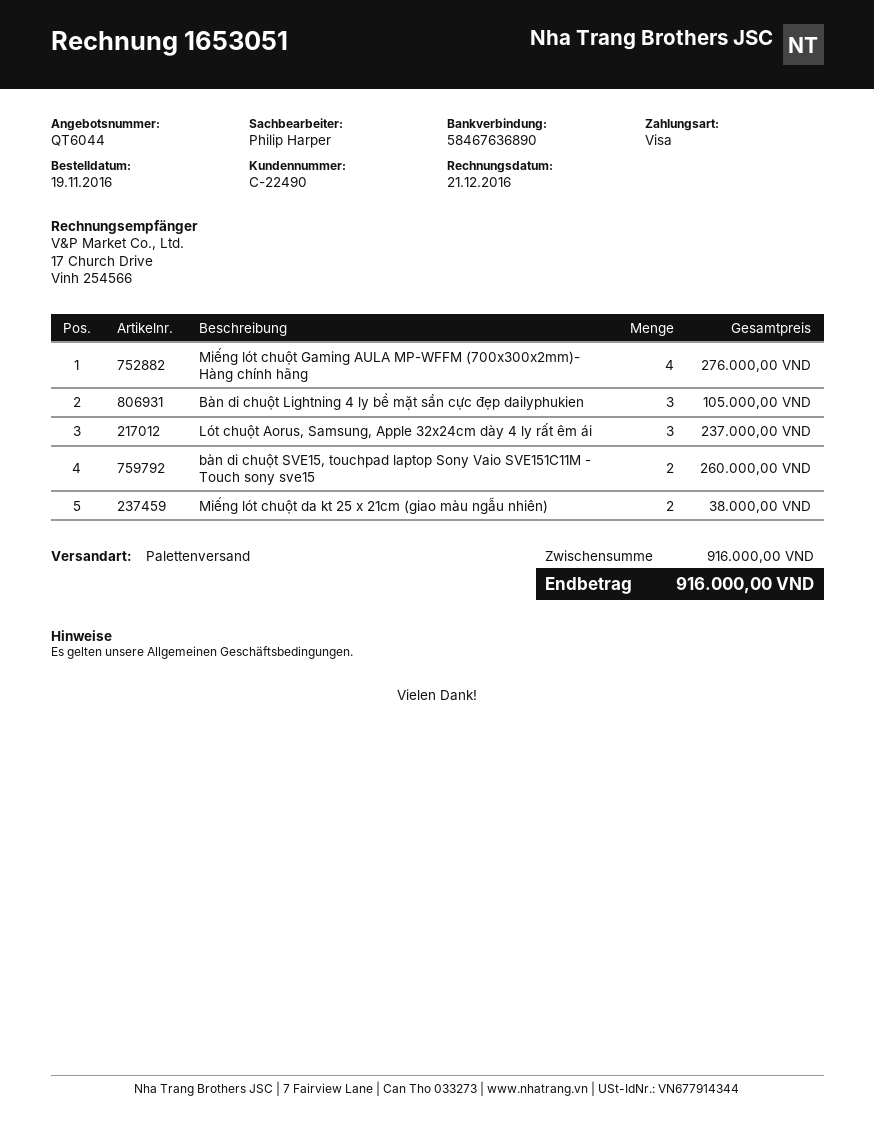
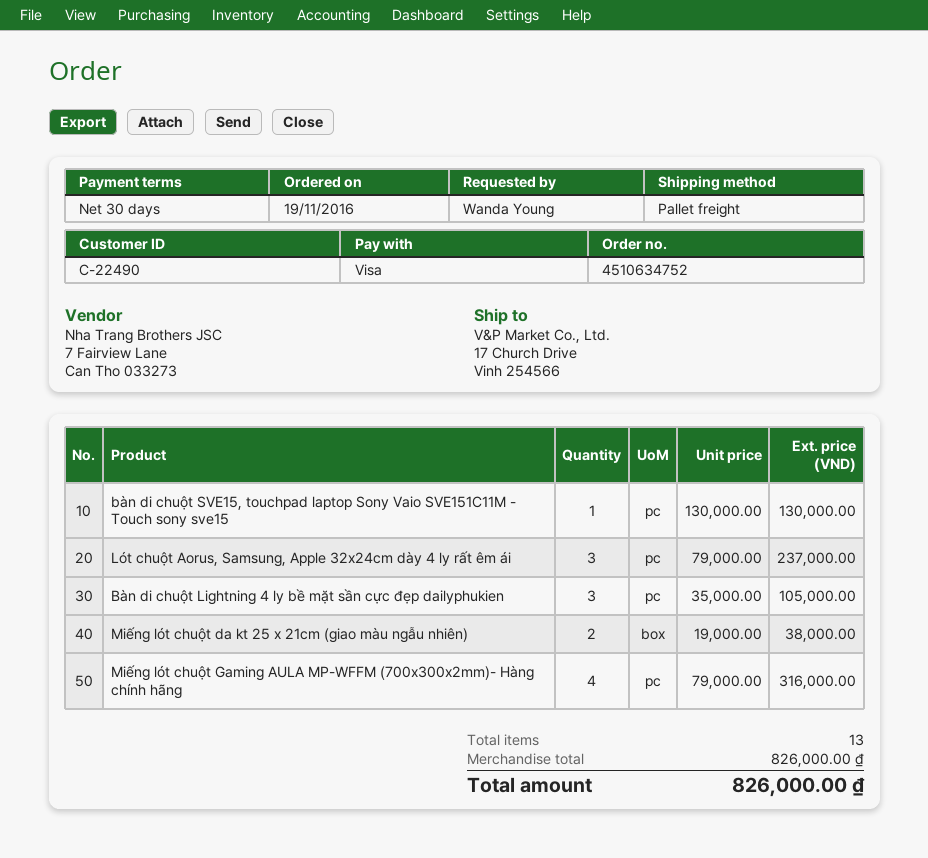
Miếng lót chuột Gaming AULA MP-WFFM (700x300x2mm)- Hàng chính hãng: 4 for 276000.00 -> 4 for 316000.00
bàn di chuột SVE15, touchpad laptop Sony Vaio SVE151C11M - Touch sony sve15: 2 for 260000.00 -> 1 for 130000.00
subtotal: 916000.00 -> 826000.00
total: 916000.00 -> 826000.00

